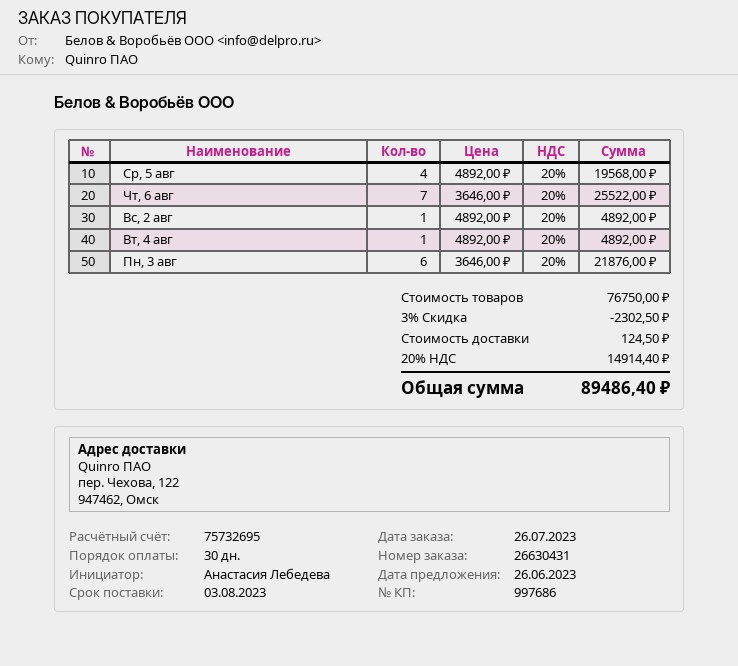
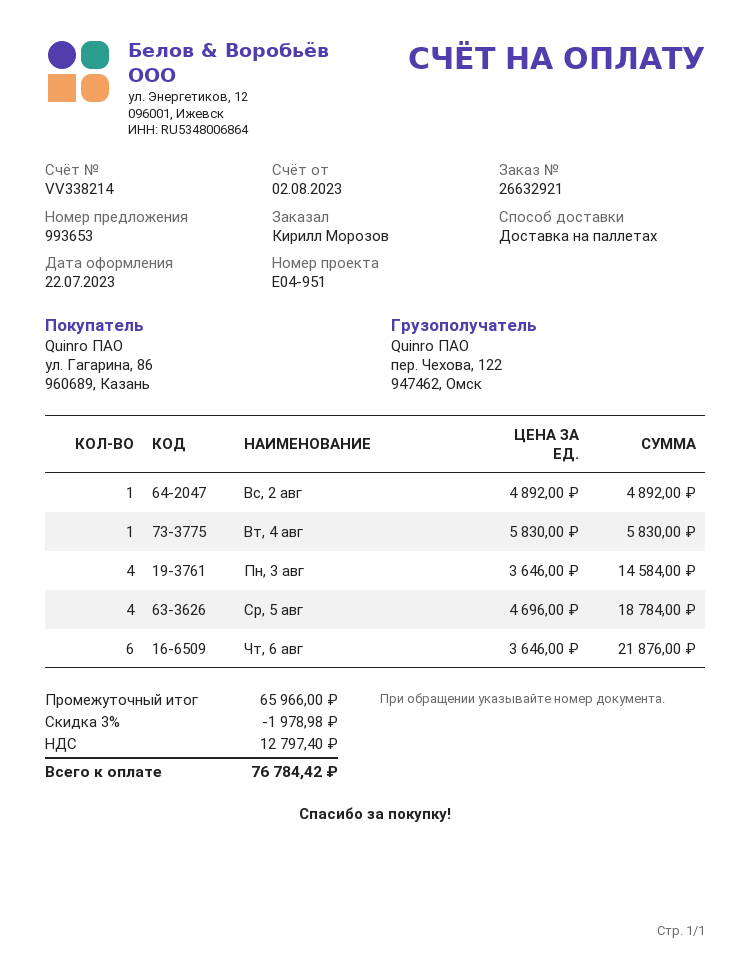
quote number: 997686 -> 993653
order number: 26630431 -> 26632921
order date: 2023-07-26 -> 2023-07-22
ordered by: Анастасия Лебедева -> Кирилл Морозов
Ср, 5 авг: 4 x 4892.00 = 19568.00 -> 4 x 4696.00 = 18784.00
Чт, 6 авг: 7 x 3646.00 = 25522.00 -> 6 x 3646.00 = 21876.00
Вт, 4 авг: 1 x 4892.00 = 4892.00 -> 1 x 5830.00 = 5830.00
Пн, 3 авг: 6 x 3646.00 = 21876.00 -> 4 x 3646.00 = 14584.00
subtotal: 76750.00 -> 65966.00
discount: 3% = 2302.50 -> 3% = 1978.98
shipping: 124.50 -> none
tax: 14914.40 -> 12797.40
total: 89486.40 -> 76784.42

